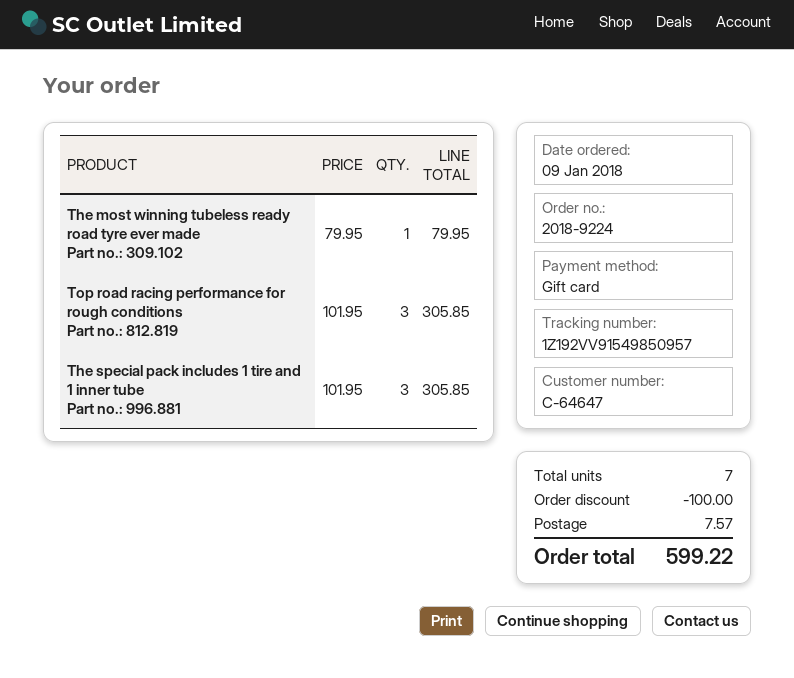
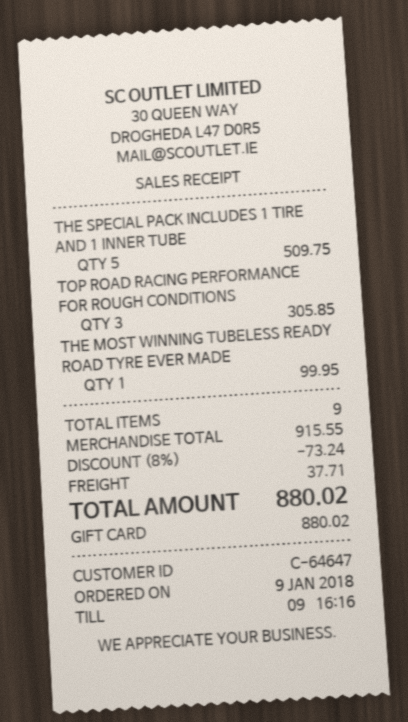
The most winning tubeless ready road tyre ever made: 1 for 79.95 -> 1 for 99.95
The special pack includes 1 tire and 1 inner tube: 3 for 305.85 -> 5 for 509.75
total quantity: 7 -> 9
discount: 100.00 -> 73.24
shipping: 7.57 -> 37.71
total: 599.22 -> 880.02

